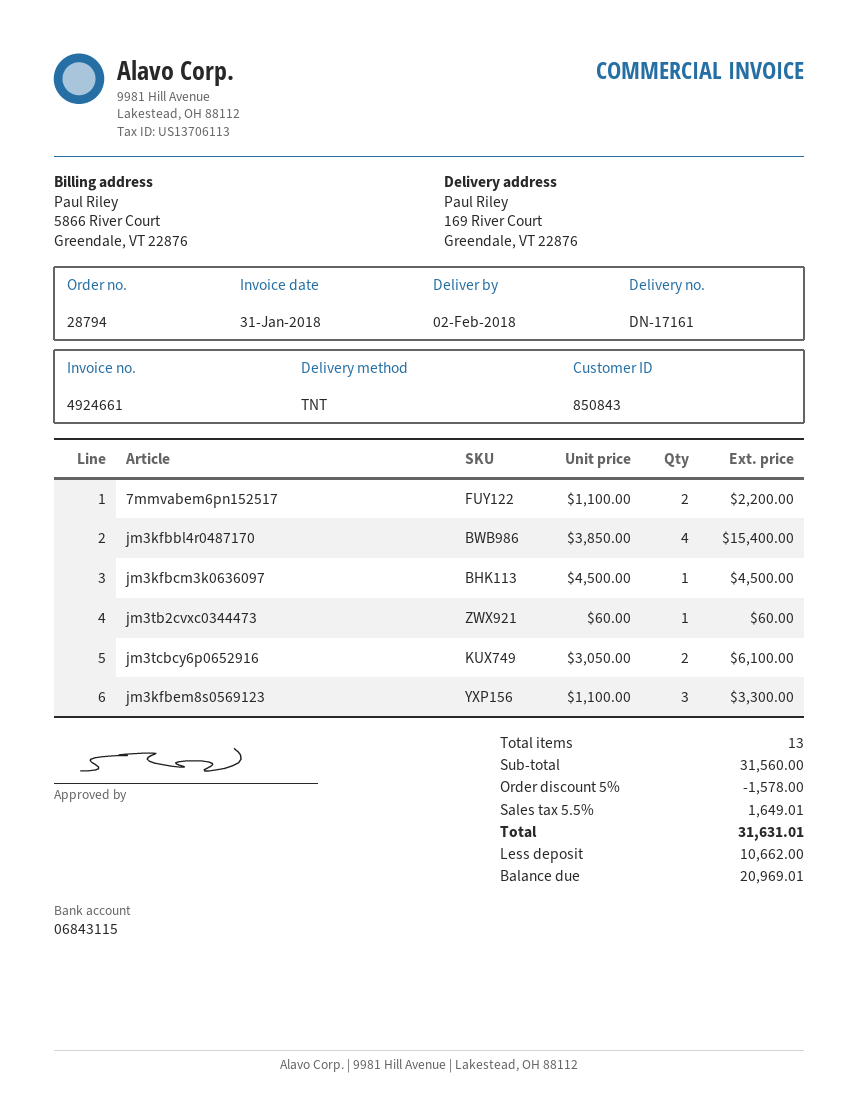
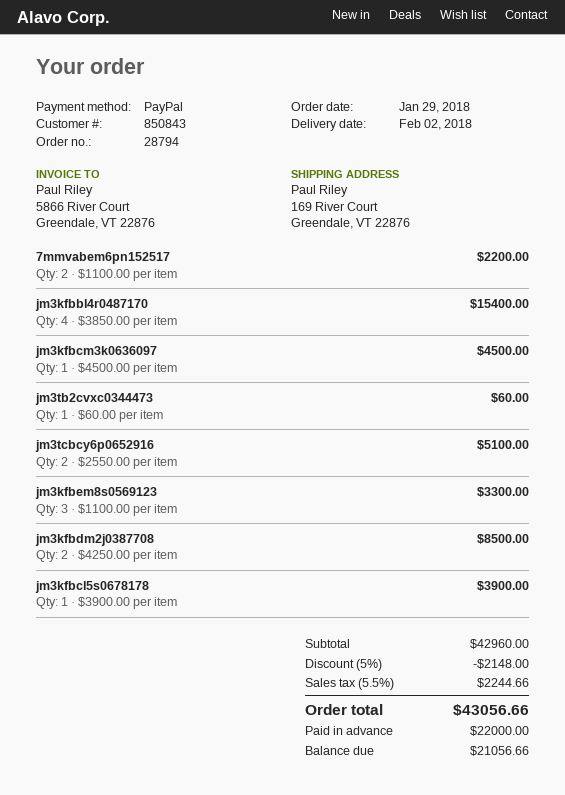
jm3tcbcy6p0652916: 2 x 3050.00 = 6100.00 -> 2 x 2550.00 = 5100.00
jm3kfbdm2j0387708: none -> 2 x 4250.00 = 8500.00
jm3kfbcl5s0678178: none -> 1 x 3900.00 = 3900.00
subtotal: 31560.00 -> 42960.00
discount: 5% = 1578.00 -> 5% = 2148.00
tax: 5.5% = 1649.01 -> 5.5% = 2244.66
total: 31631.01 -> 43056.66
deposit: 10662.00 -> 22000.00
balance: 20969.01 -> 21056.66

